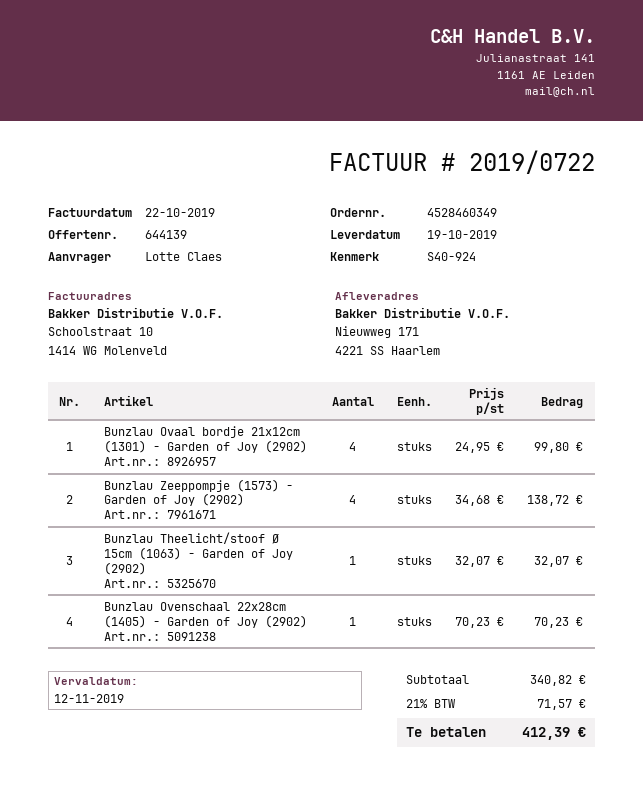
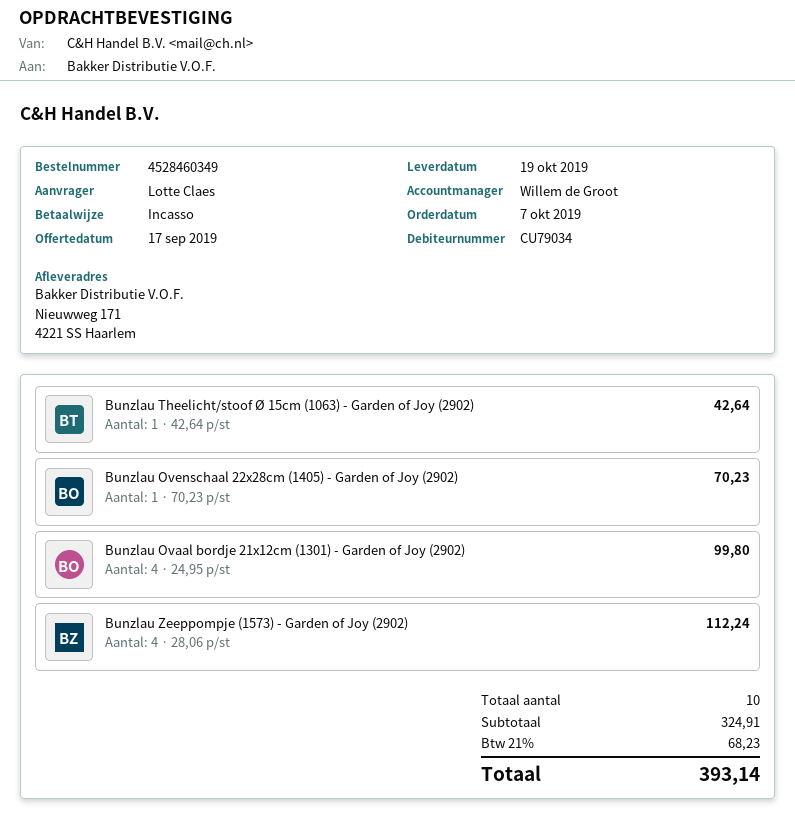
Bunzlau Zeeppompje (1573) - Garden of Joy (2902): 4 x 34.68 = 138.72 -> 4 x 28.06 = 112.24
Bunzlau Theelicht/stoof Ø 15cm (1063) - Garden of Joy (2902): 1 x 32.07 = 32.07 -> 1 x 42.64 = 42.64
subtotal: 340.82 -> 324.91
tax: 21% = 71.57 -> 21% = 68.23
total: 412.39 -> 393.14

